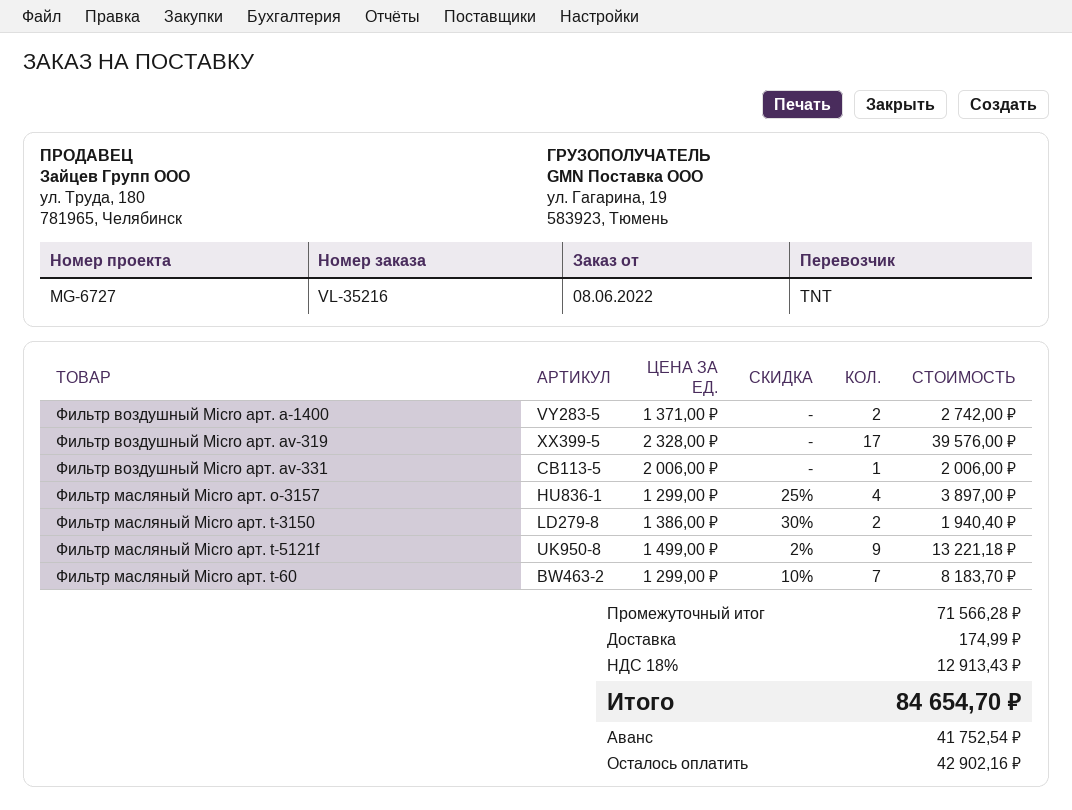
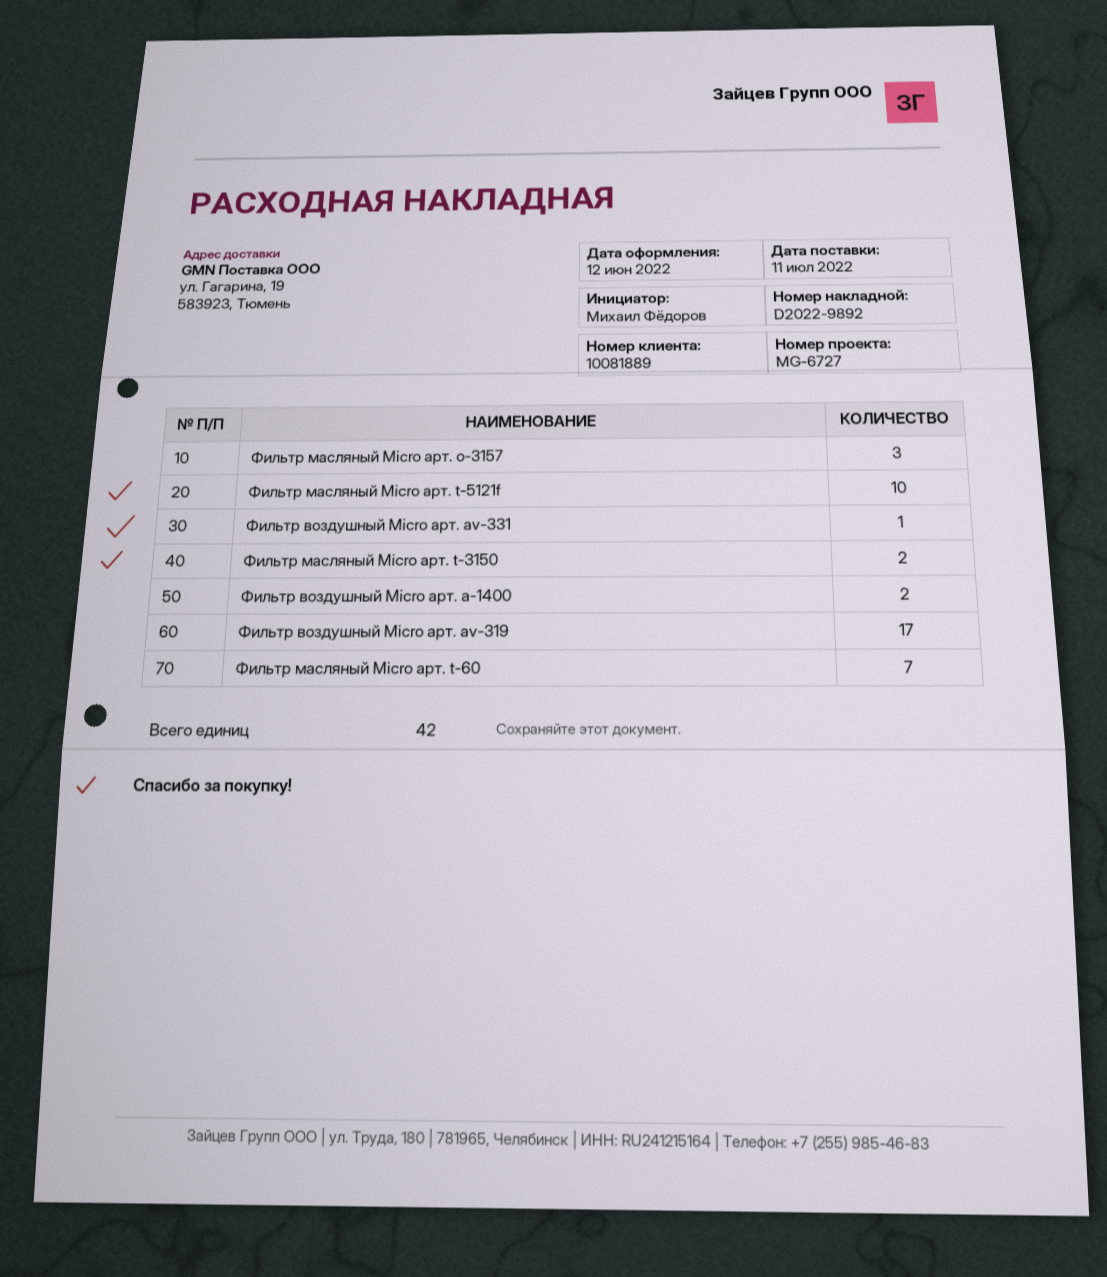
order date: 2022-06-08 -> 2022-06-12
Фильтр масляный Micro арт. o-3157: 4 -> 3
Фильтр масляный Micro арт. t-5121f: 9 -> 10

